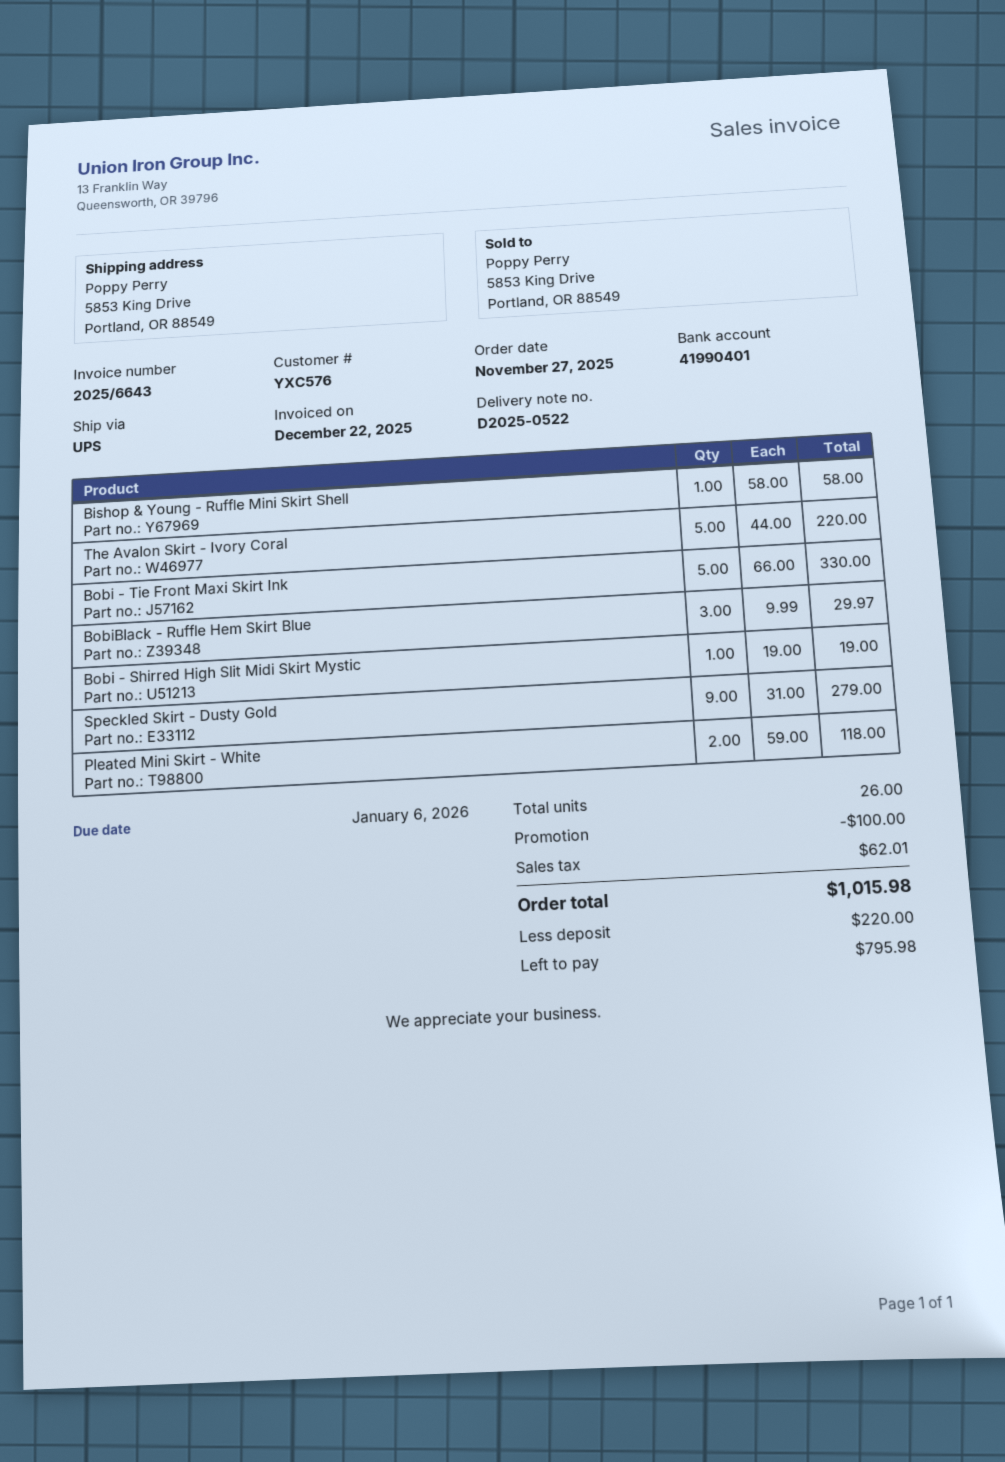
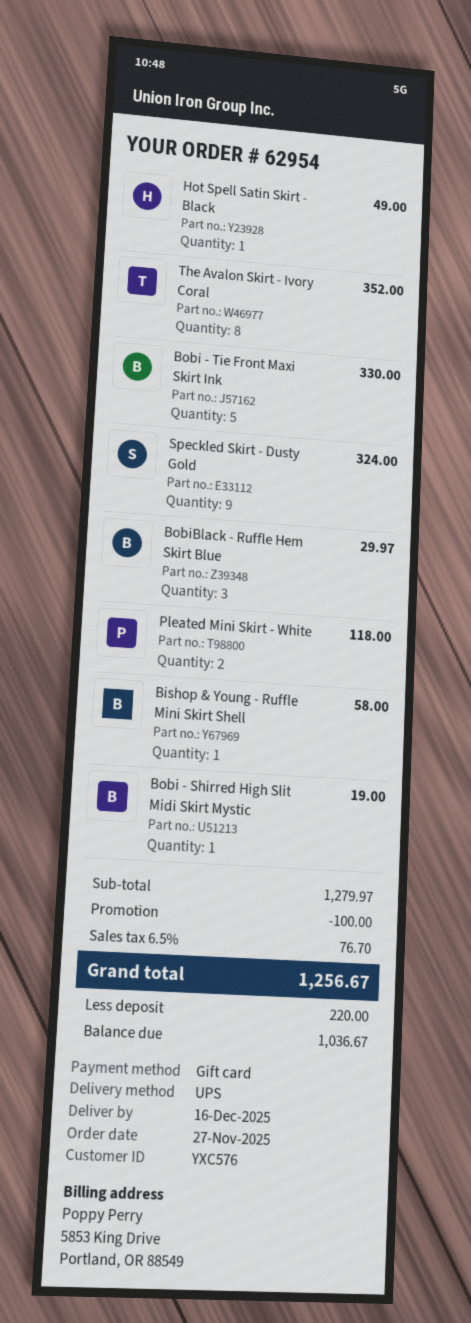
The Avalon Skirt - Ivory Coral: 5 for 220.00 -> 8 for 352.00
Speckled Skirt - Dusty Gold: 9 for 279.00 -> 9 for 324.00
Hot Spell Satin Skirt - Black: none -> 1 for 49.00
tax: 62.01 -> 76.70
total: 1015.98 -> 1256.67
balance: 795.98 -> 1036.67

